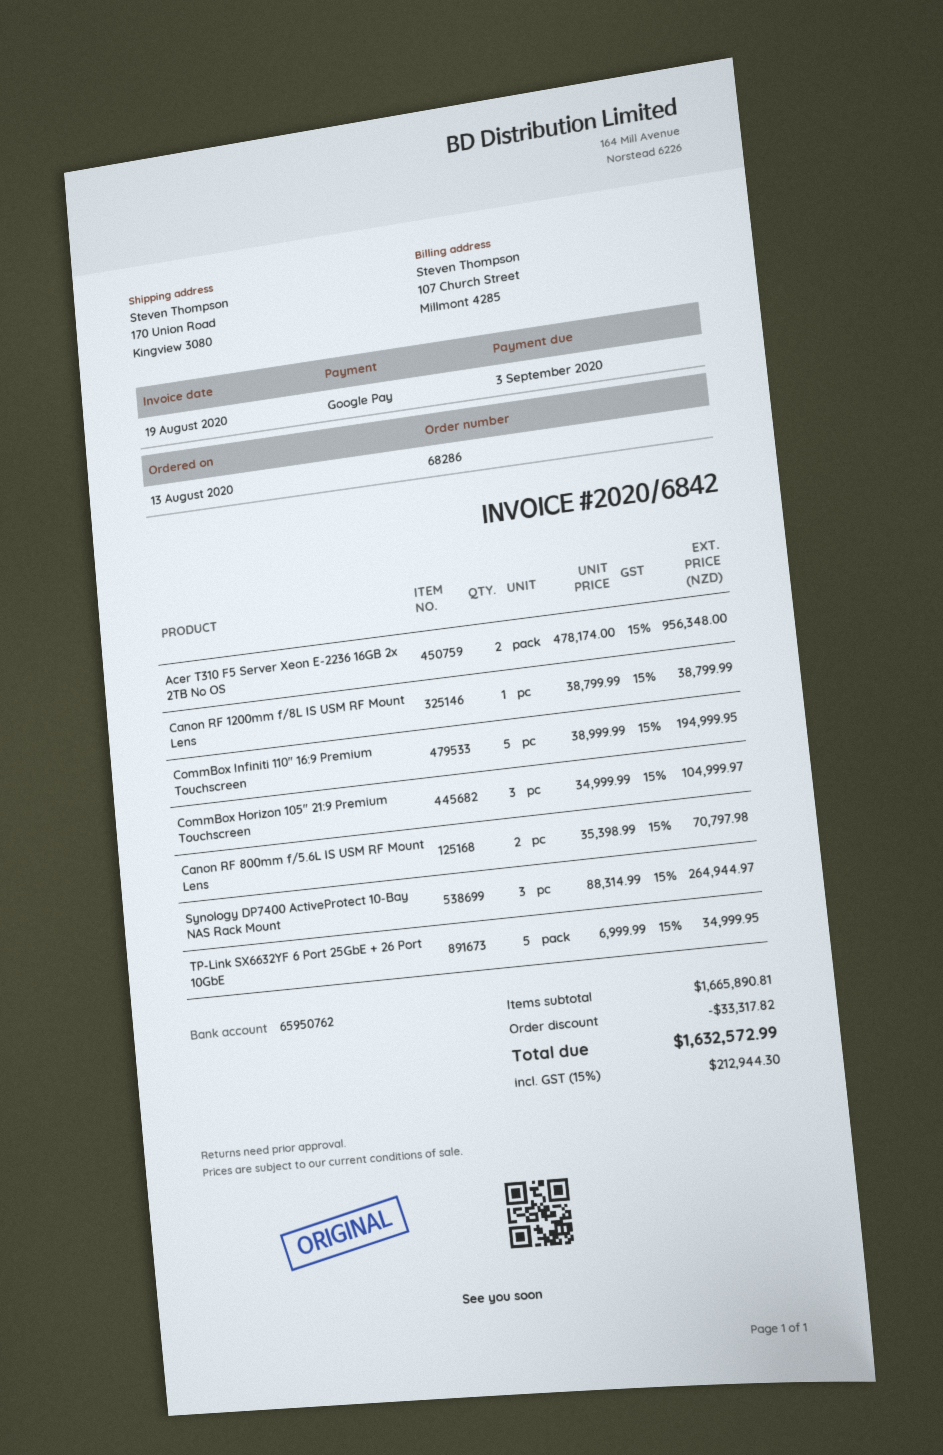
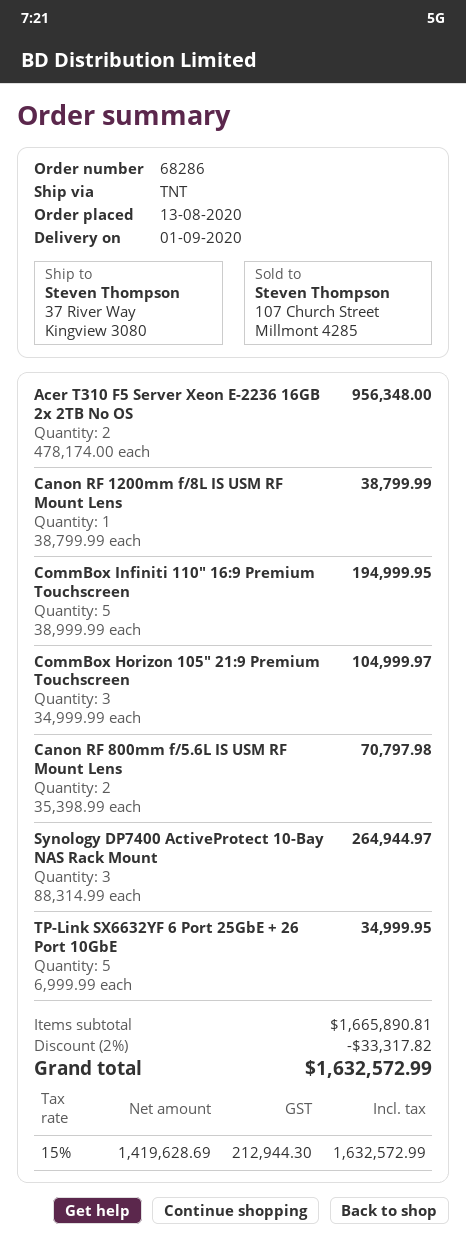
ship to: 170 Union Road, Kingview 3080 -> 37 River Way, Kingview 3080

